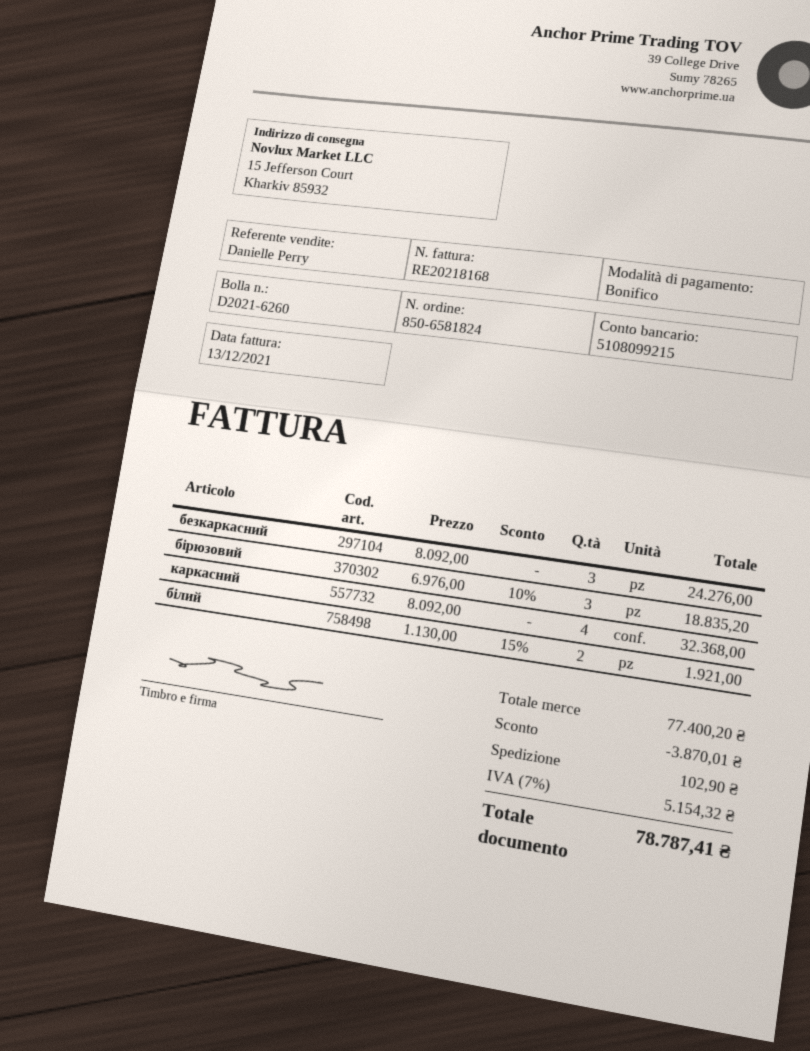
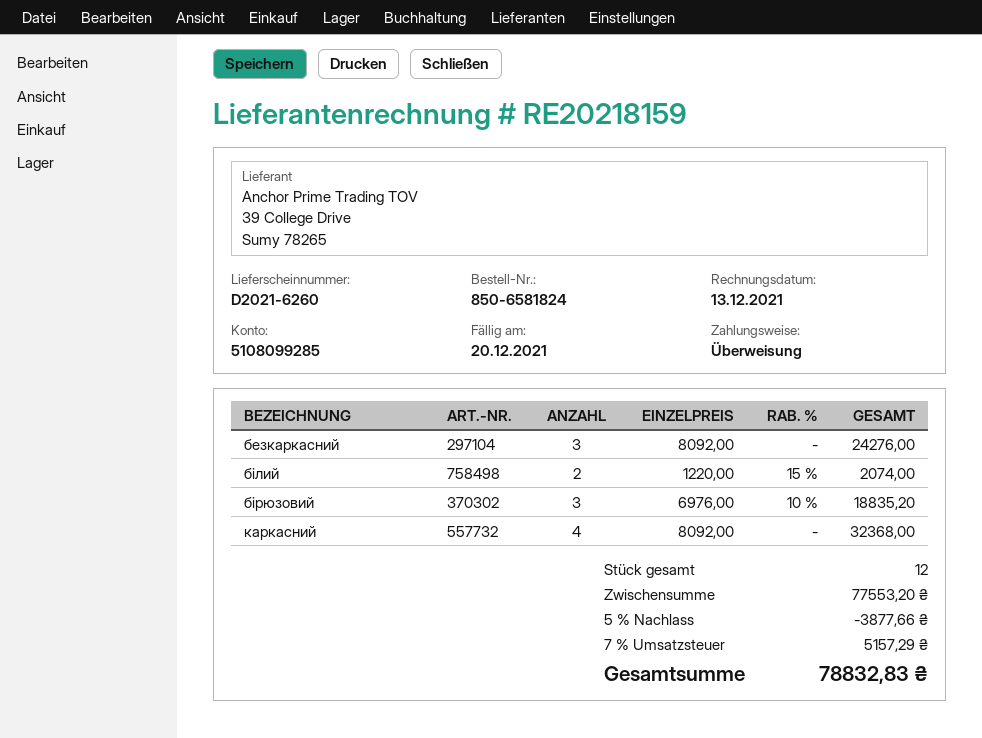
invoice number: RE20218168 -> RE20218159
bank account: 5108099215 -> 5108099285
білий: 2 x 1130.00 - 15% = 1921.00 -> 2 x 1220.00 - 15% = 2074.00
subtotal: 77400.20 -> 77553.20
discount: 3870.01 -> 3877.66
shipping: 102.90 -> none
tax: 7% = 5154.32 -> 7% = 5157.29
total: 78787.41 -> 78832.83

